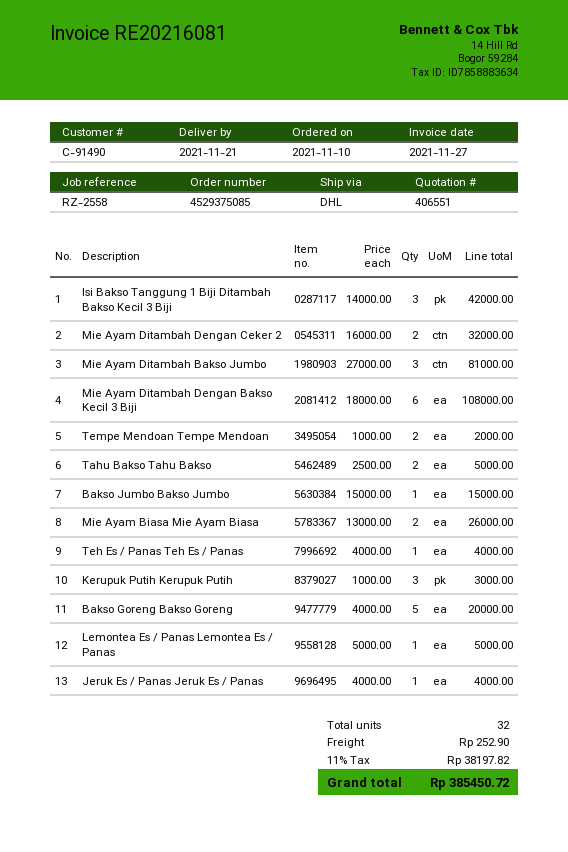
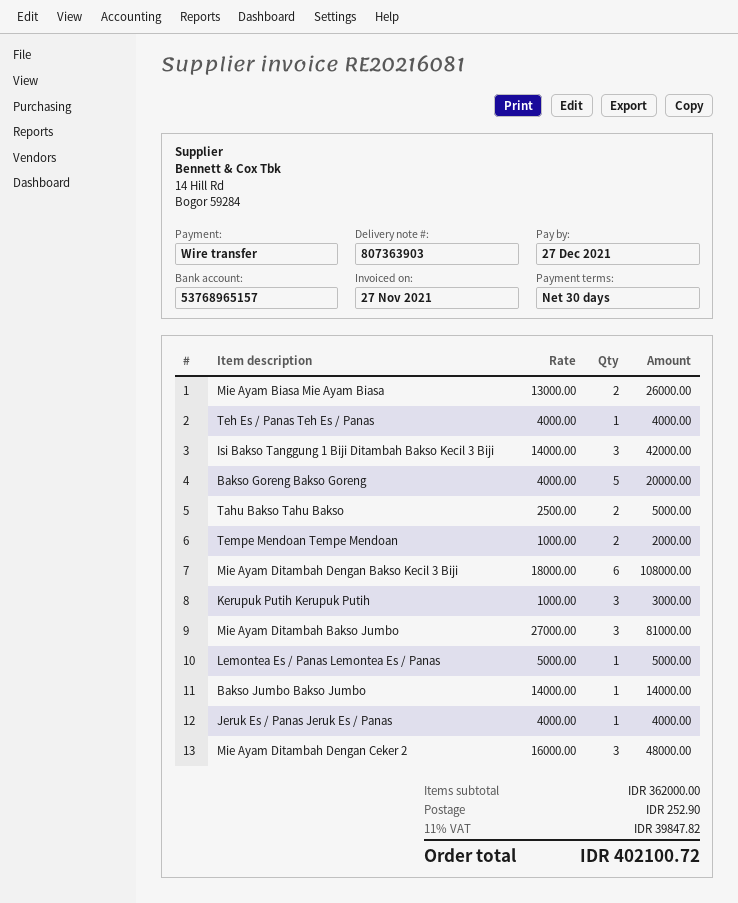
Mie Ayam Ditambah Dengan Ceker 2: 2 x 16000.00 = 32000.00 -> 3 x 16000.00 = 48000.00
Bakso Jumbo Bakso Jumbo: 1 x 15000.00 = 15000.00 -> 1 x 14000.00 = 14000.00
tax: 11% = 38197.82 -> 11% = 39847.82
total: 385450.72 -> 402100.72

